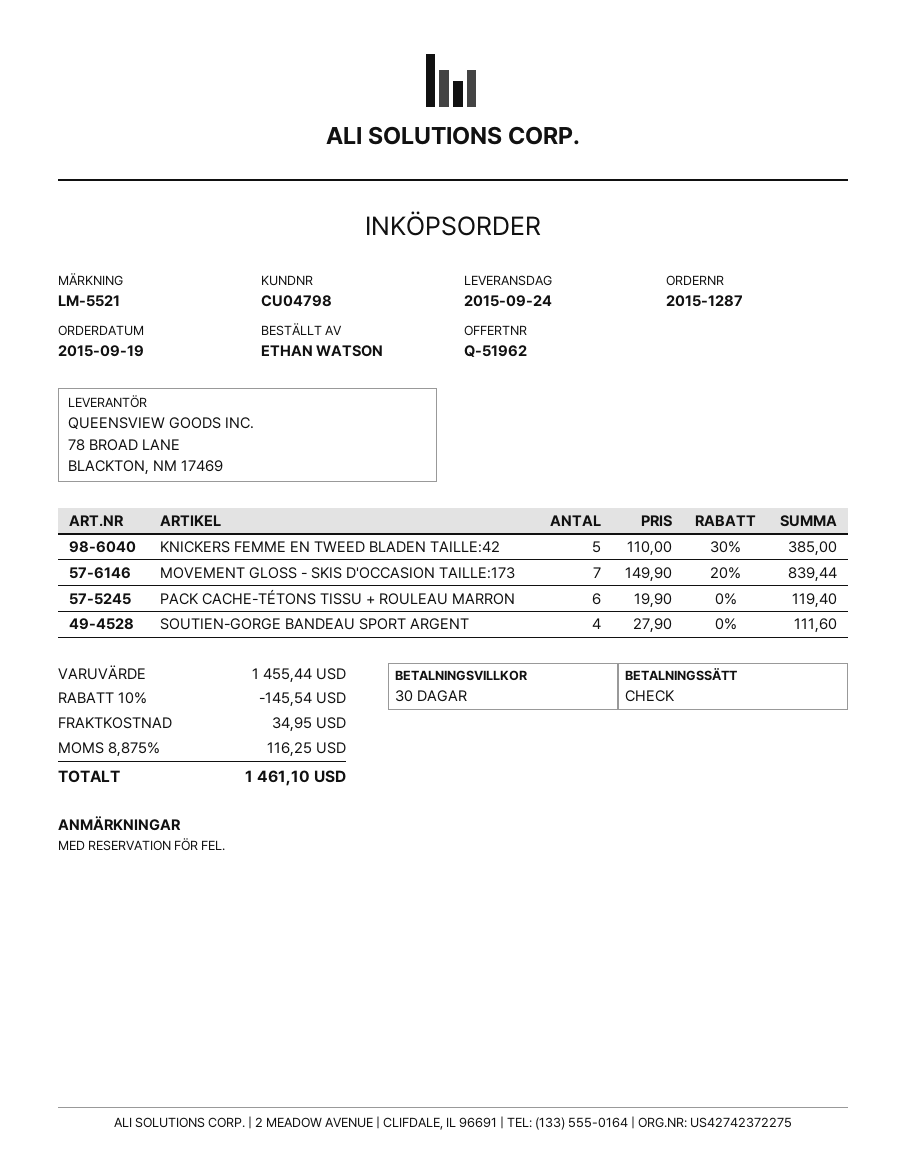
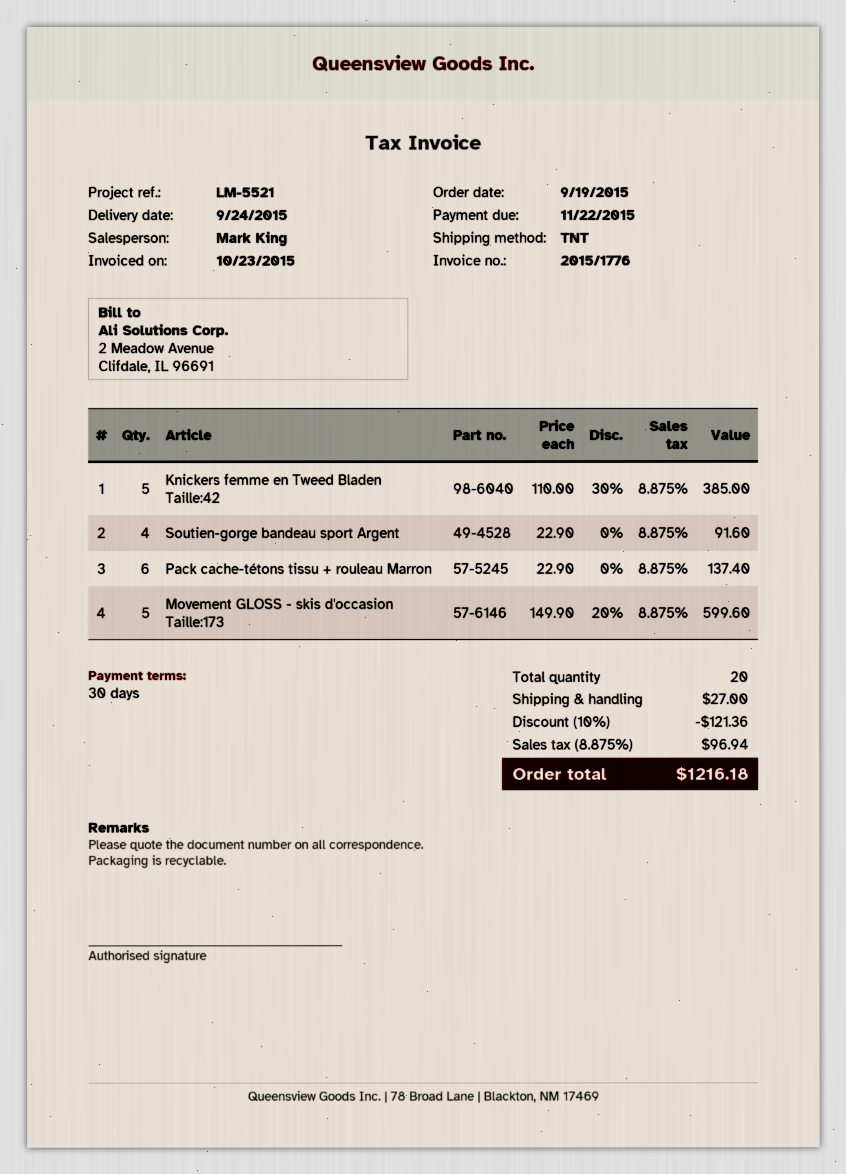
MOVEMENT GLOSS - SKIS D'OCCASION TAILLE:173: 7 x 149.90 - 20% = 839.44 -> 5 x 149.90 - 20% = 599.60
PACK CACHE-TÉTONS TISSU + ROULEAU MARRON: 6 x 19.90 = 119.40 -> 6 x 22.90 = 137.40
SOUTIEN-GORGE BANDEAU SPORT ARGENT: 4 x 27.90 = 111.60 -> 4 x 22.90 = 91.60
discount: 10% = 145.54 -> 10% = 121.36
shipping: 34.95 -> 27.00
tax: 8.875% = 116.25 -> 8.875% = 96.94
total: 1461.10 -> 1216.18

